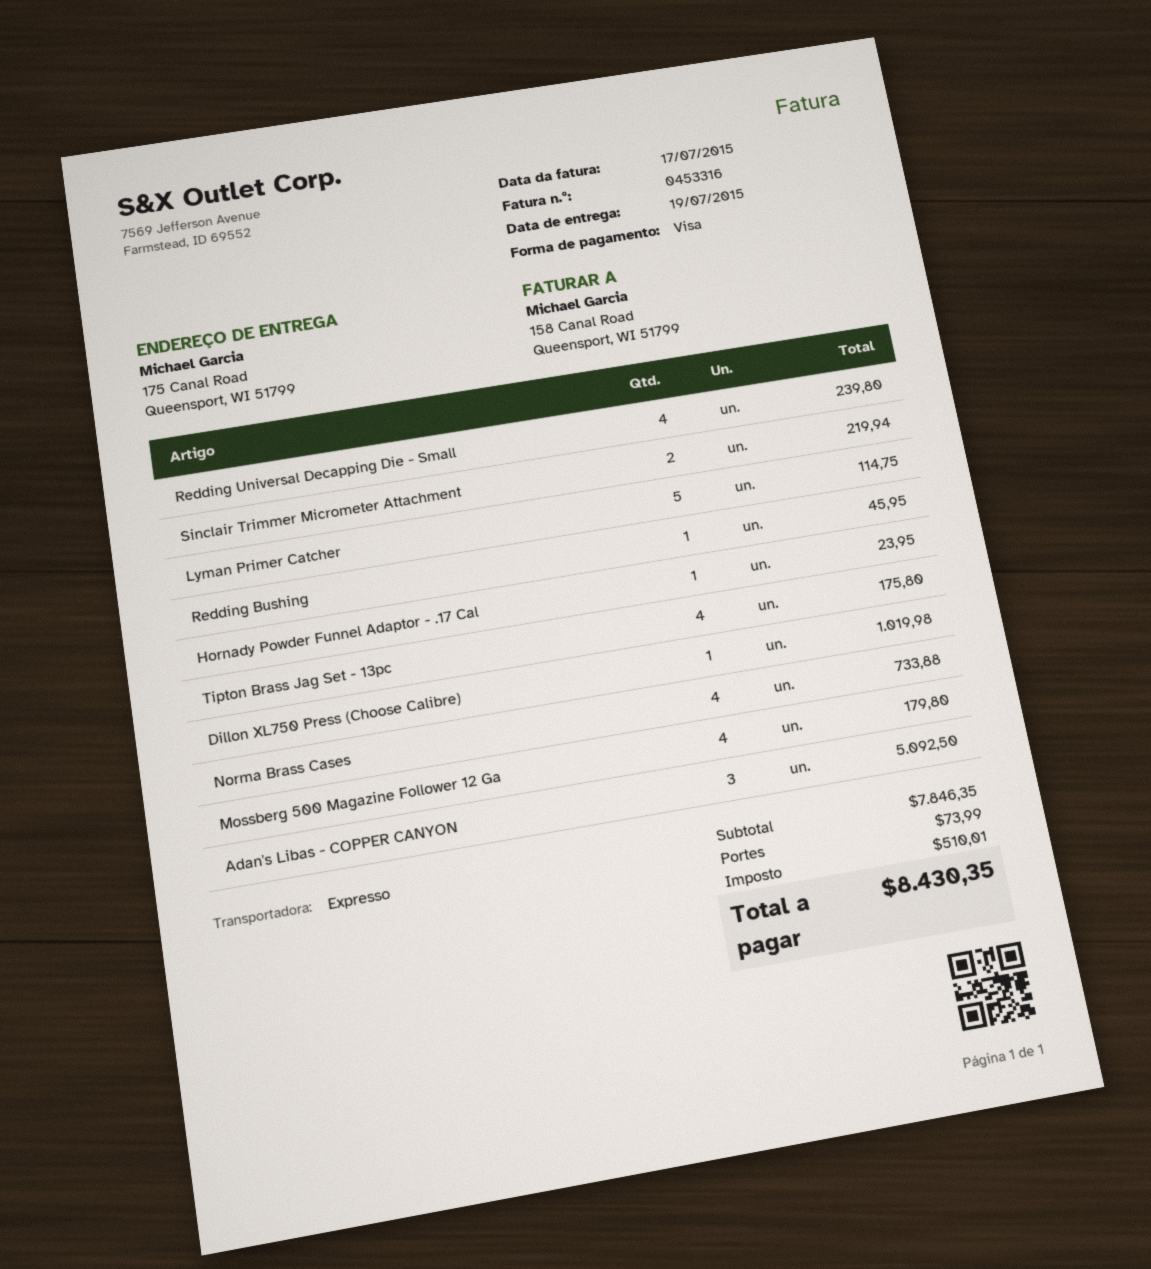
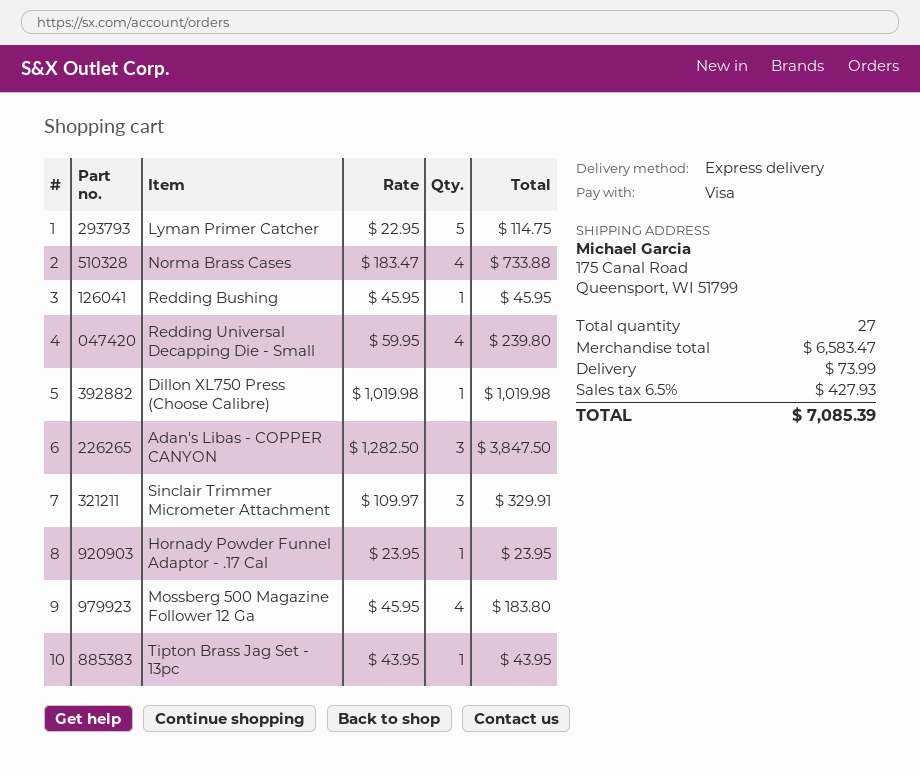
Sinclair Trimmer Micrometer Attachment: 2 for 219.94 -> 3 for 329.91
Tipton Brass Jag Set - 13pc: 4 for 175.80 -> 1 for 43.95
Mossberg 500 Magazine Follower 12 Ga: 4 for 179.80 -> 4 for 183.80
Adan's Libas - COPPER CANYON: 3 for 5092.50 -> 3 for 3847.50
subtotal: 7846.35 -> 6583.47
tax: 510.01 -> 427.93
total: 8430.35 -> 7085.39

